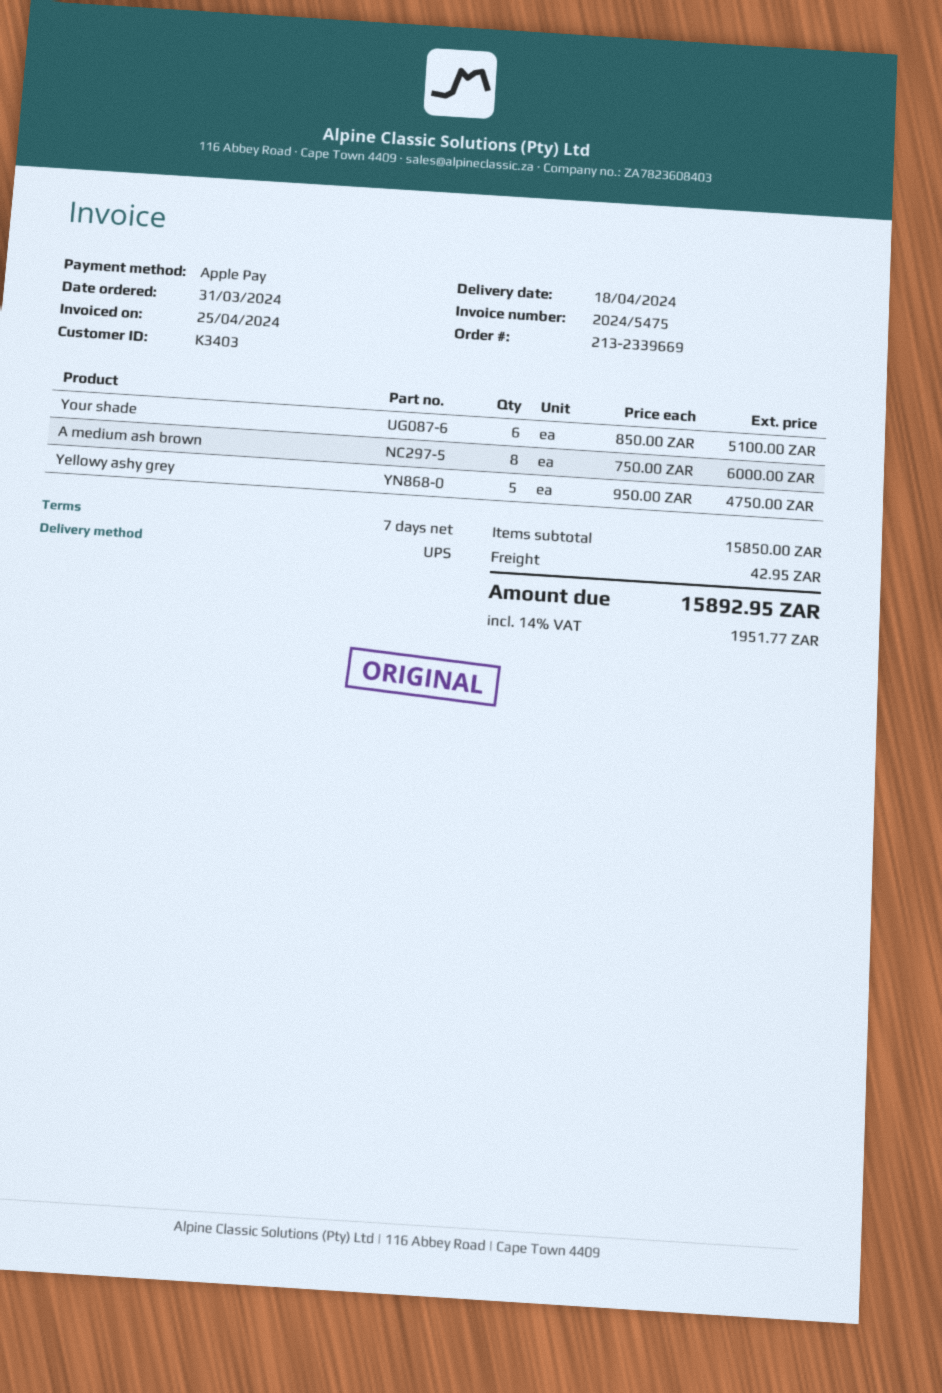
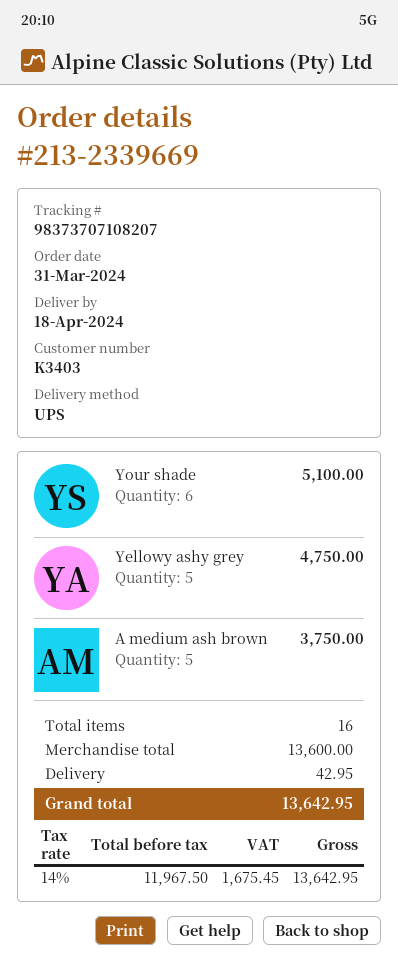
A medium ash brown: 8 for 6000.00 -> 5 for 3750.00
subtotal: 15850.00 -> 13600.00
tax: 14% = 1951.77 -> 14% = 1675.45
total: 15892.95 -> 13642.95

